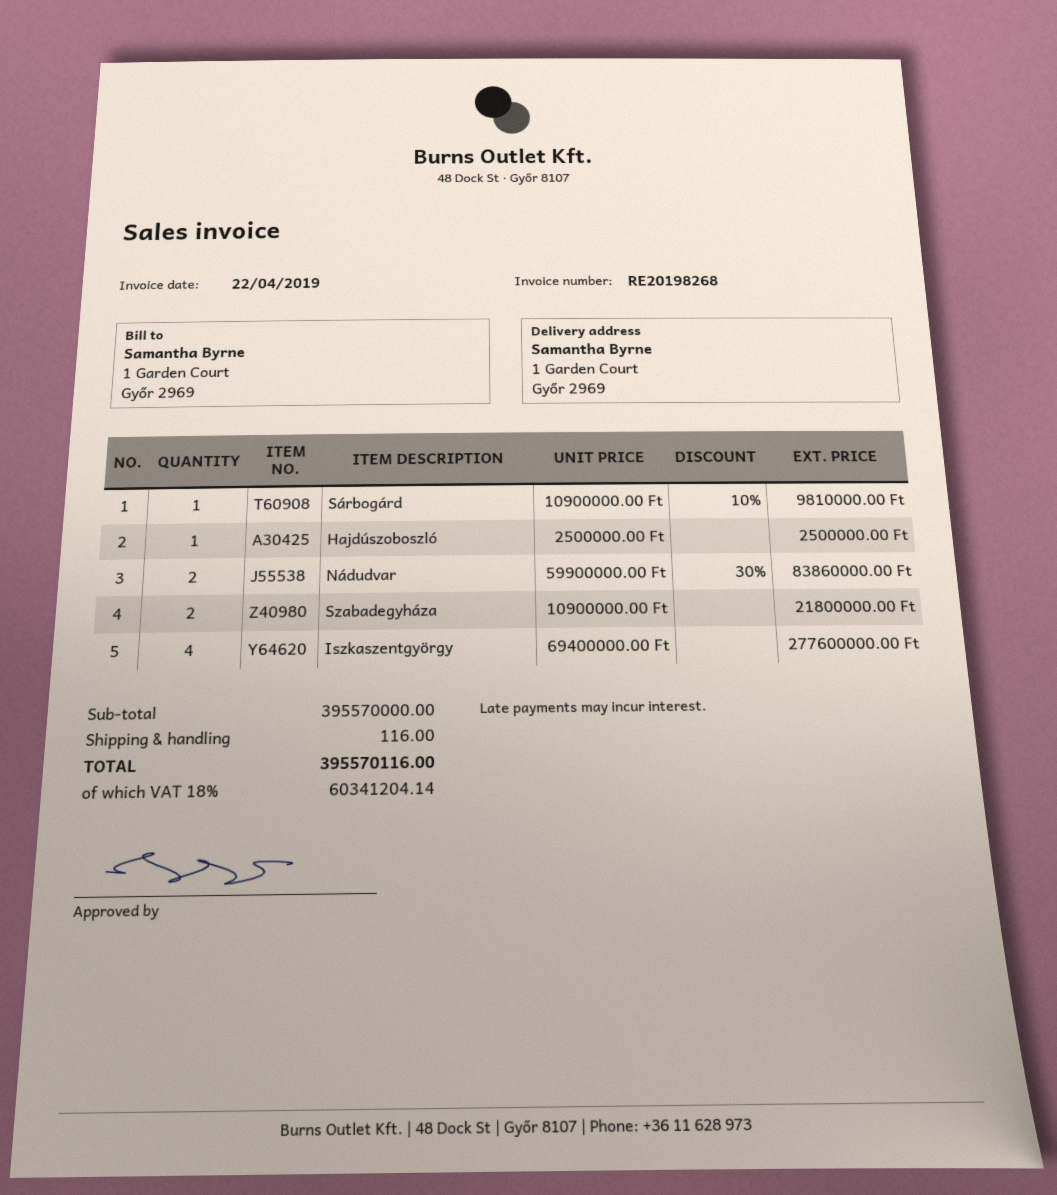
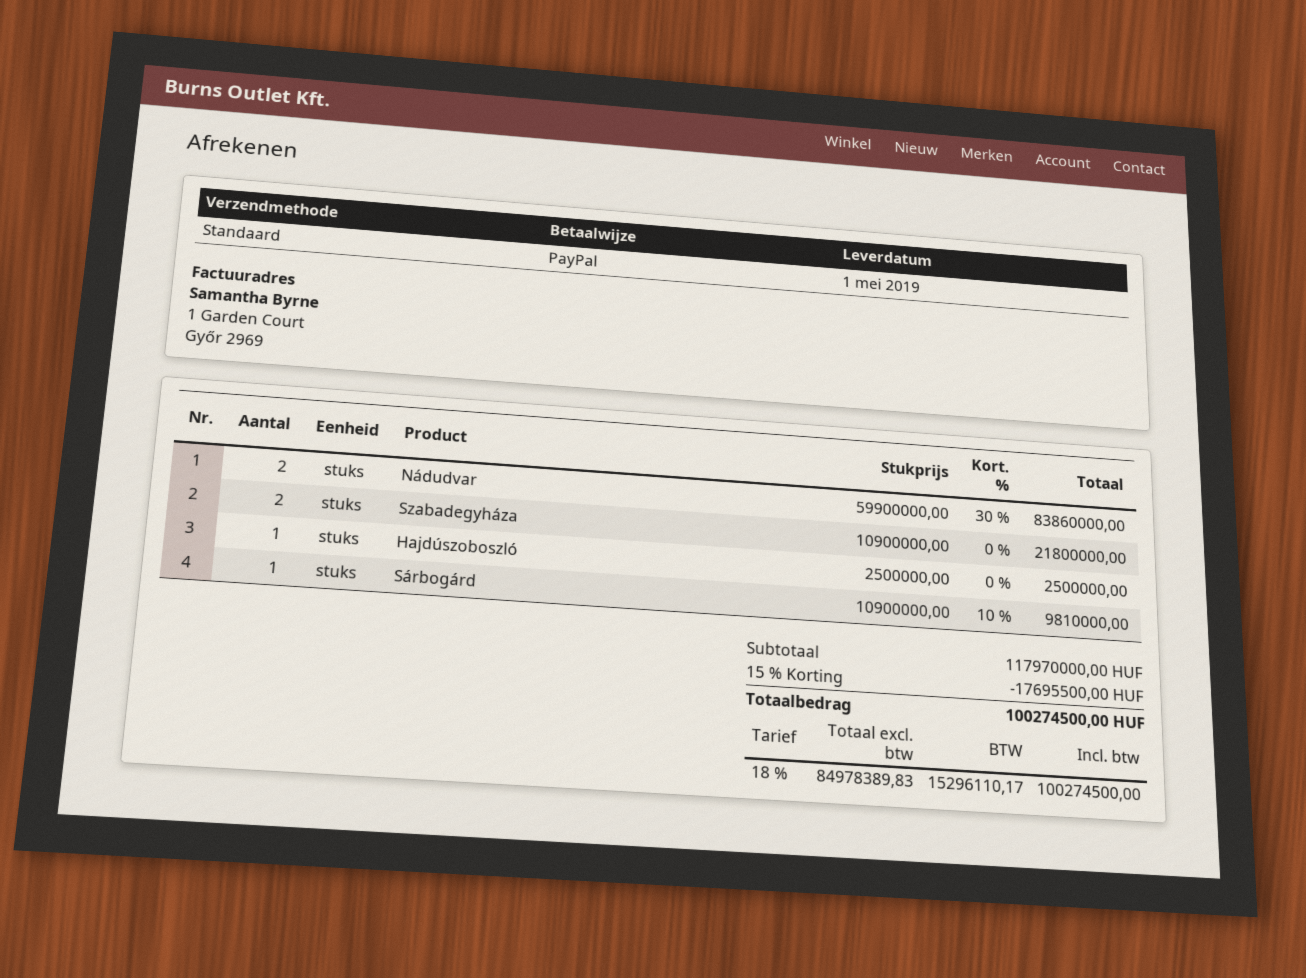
Iszkaszentgyörgy: 4 x 69400000.00 = 277600000.00 -> none
subtotal: 395570000.00 -> 117970000.00
discount: none -> 15% = 17695500.00
shipping: 116.00 -> none
tax: 18% = 60341204.14 -> 18% = 15296110.17
total: 395570116.00 -> 100274500.00

